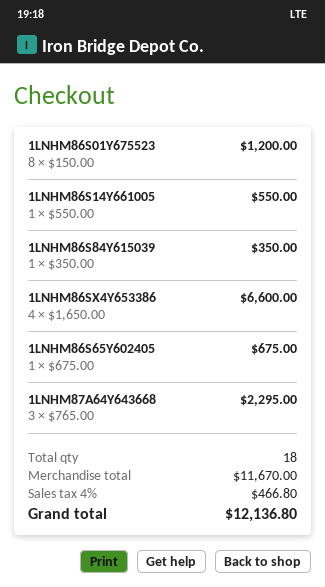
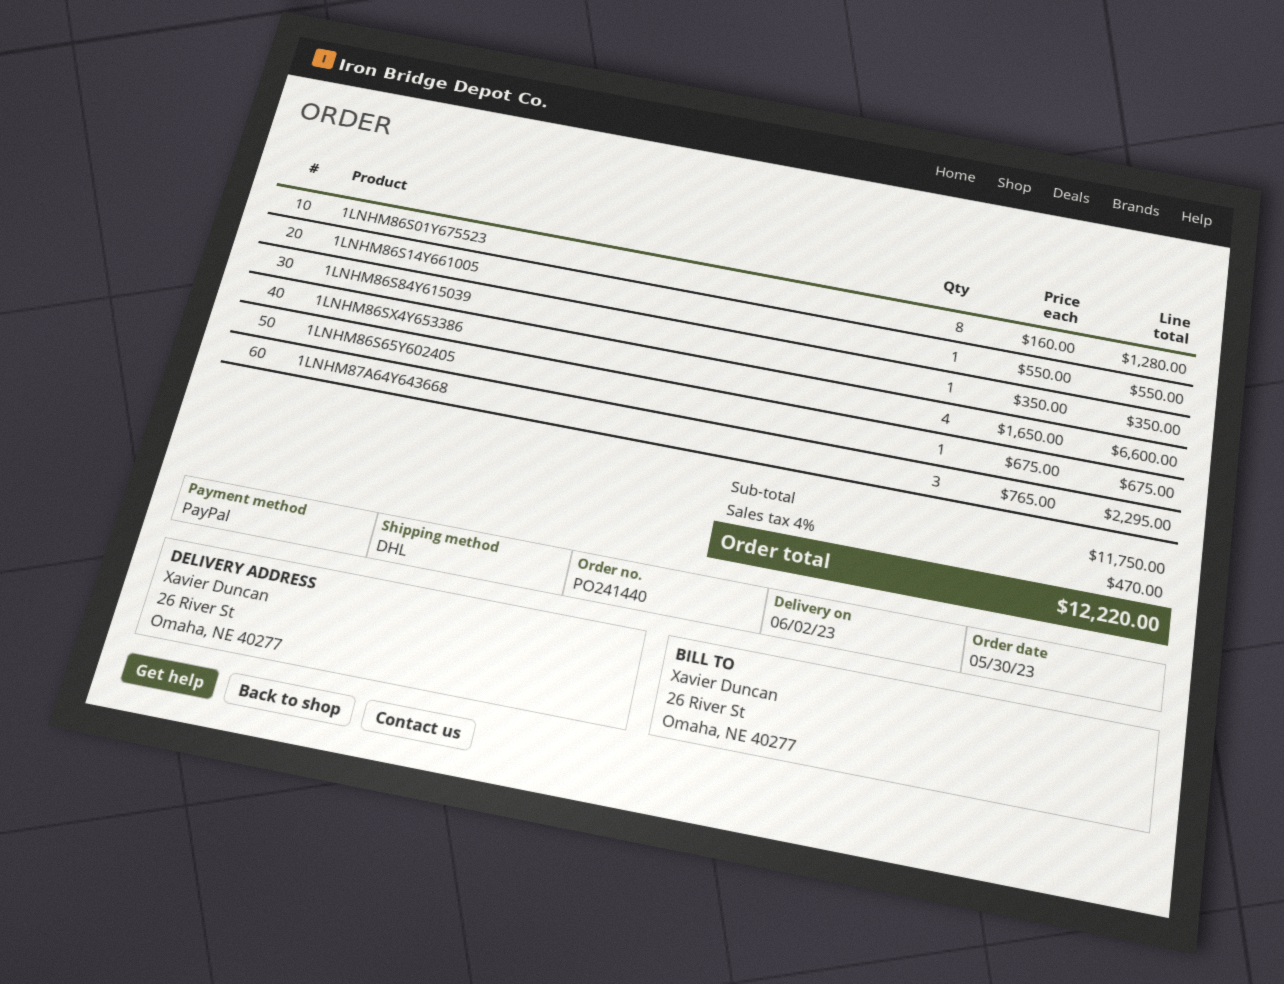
1LNHM86S01Y675523: 8 x 150.00 = 1200.00 -> 8 x 160.00 = 1280.00
subtotal: 11670.00 -> 11750.00
tax: 4% = 466.80 -> 4% = 470.00
total: 12136.80 -> 12220.00

